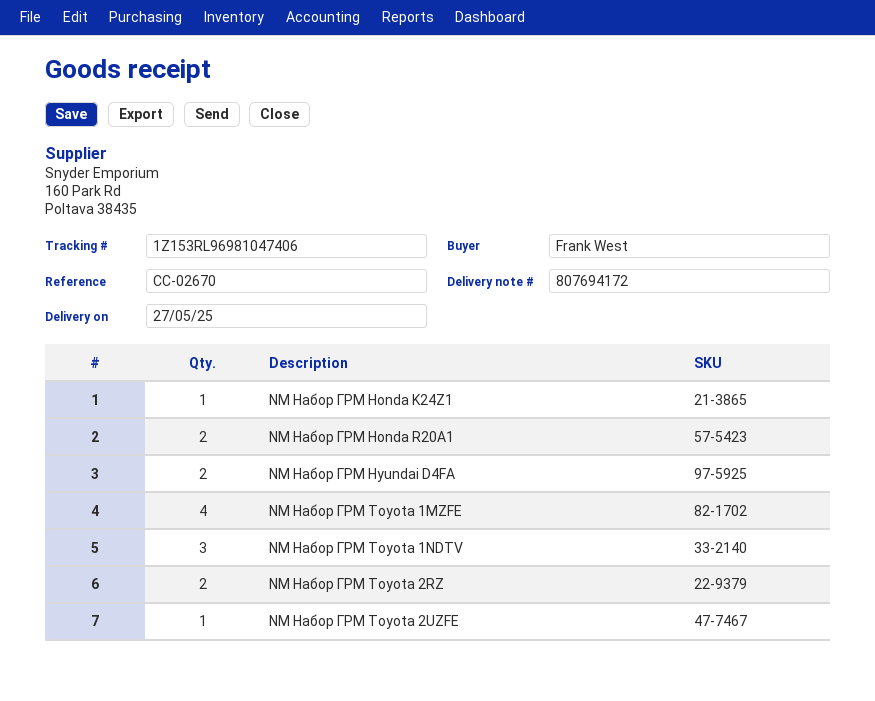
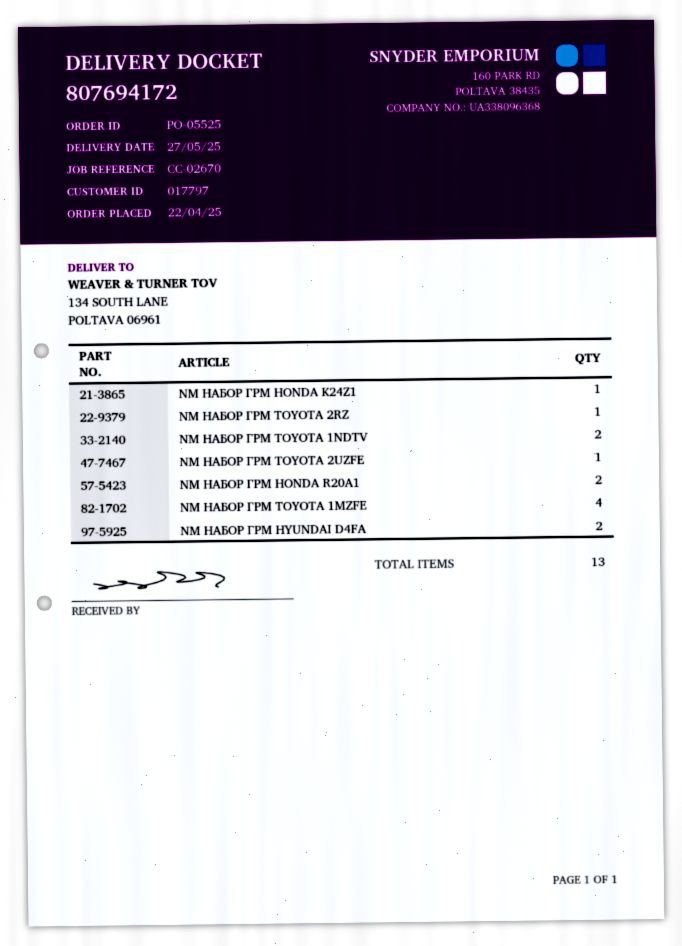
NM Набор ГРМ Toyota 1NDTV: 3 -> 2
NM Набор ГРМ Toyota 2RZ: 2 -> 1

